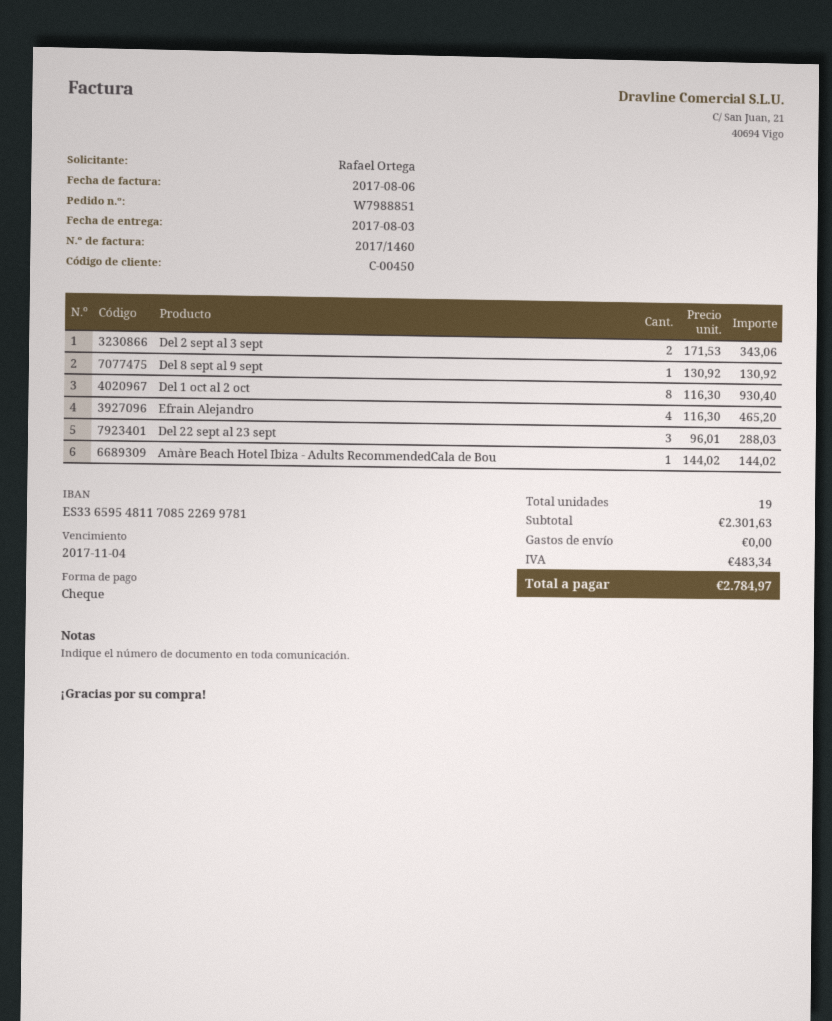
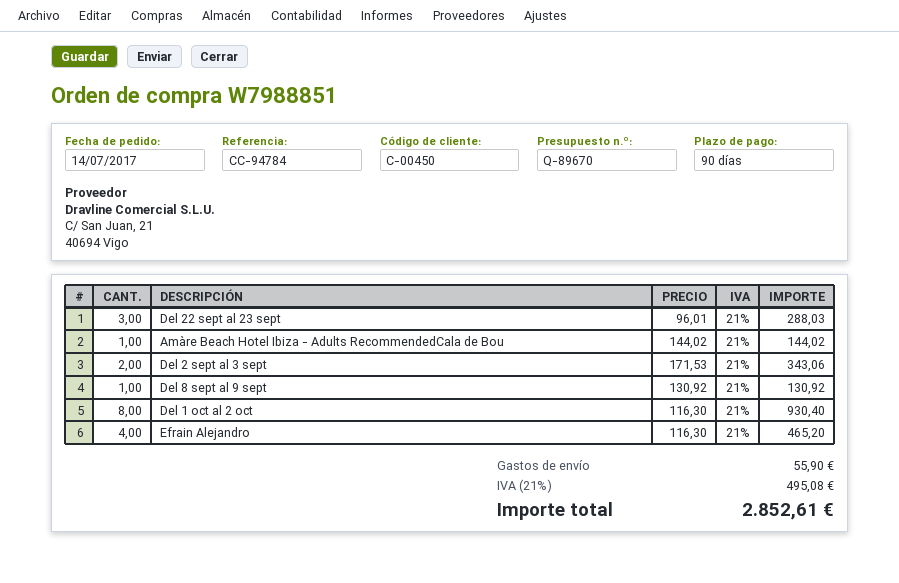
shipping: 0.00 -> 55.90
tax: 483.34 -> 495.08
total: 2784.97 -> 2852.61

